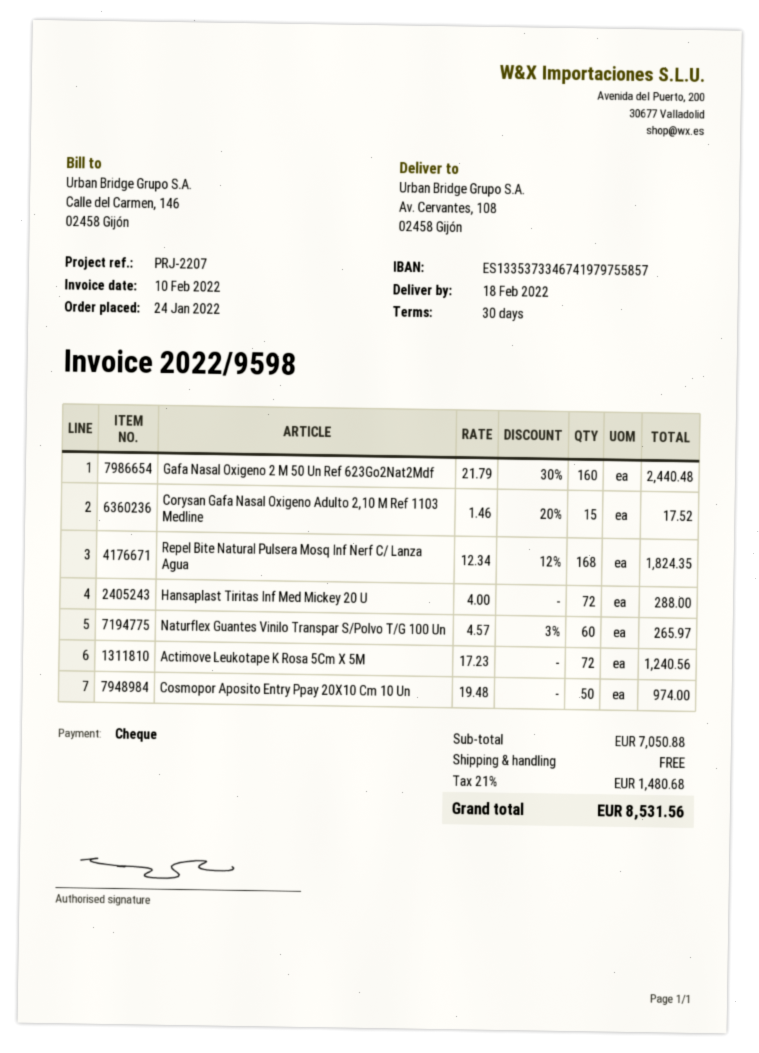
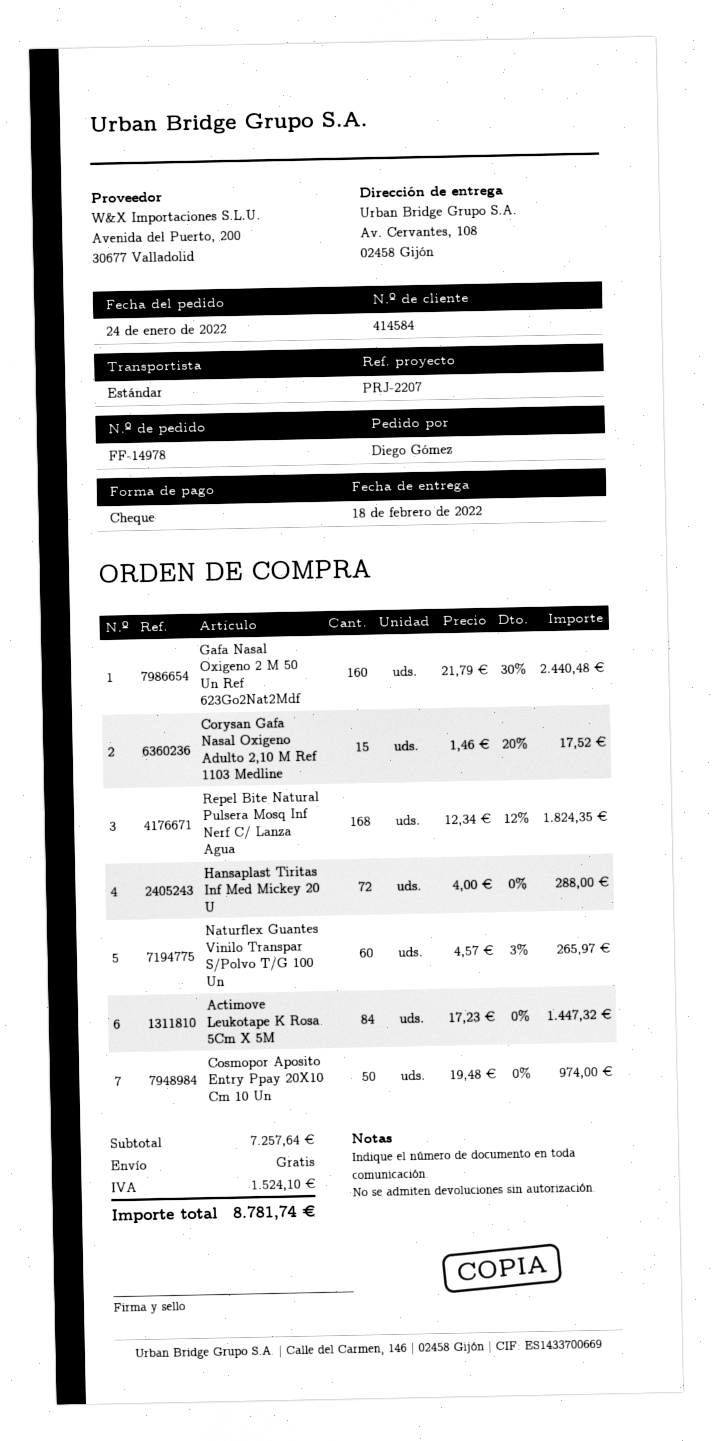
Actimove Leukotape K Rosa 5Cm X 5M: 72 x 17.23 = 1240.56 -> 84 x 17.23 = 1447.32
subtotal: 7050.88 -> 7257.64
tax: 1480.68 -> 1524.10
total: 8531.56 -> 8781.74

